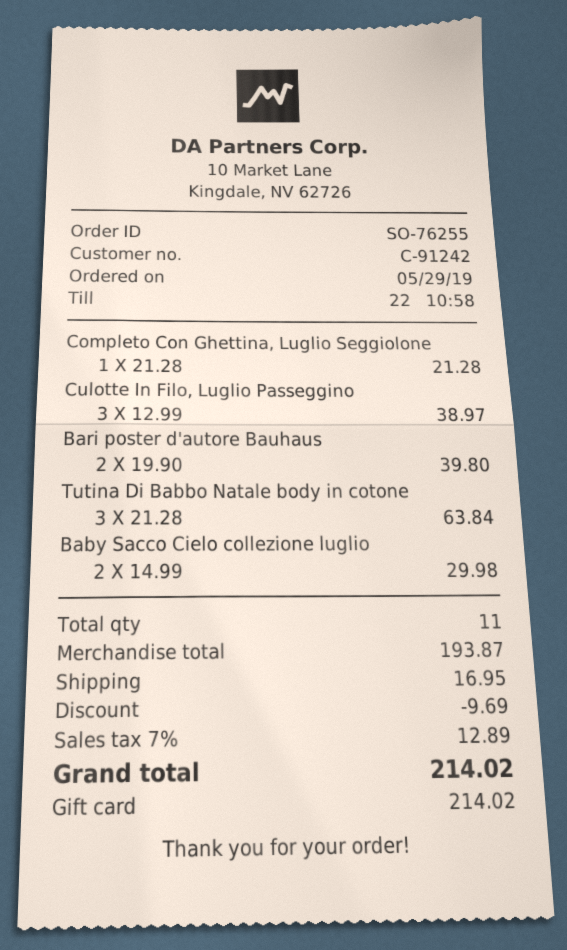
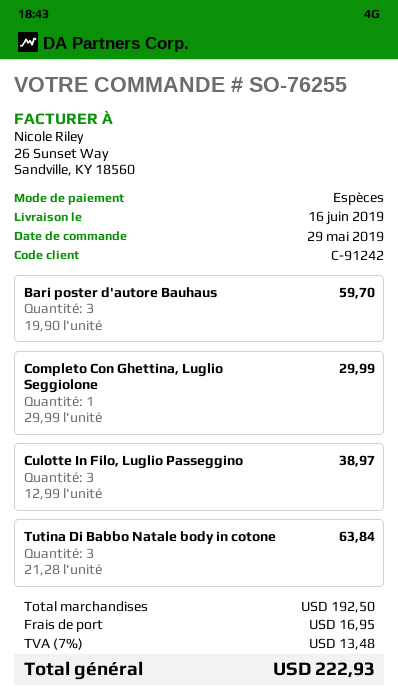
payment method: gift card -> cash
Completo Con Ghettina, Luglio Seggiolone: 1 x 21.28 = 21.28 -> 1 x 29.99 = 29.99
Bari poster d'autore Bauhaus: 2 x 19.90 = 39.80 -> 3 x 19.90 = 59.70
Baby Sacco Cielo collezione luglio: 2 x 14.99 = 29.98 -> none
subtotal: 193.87 -> 192.50
discount: 9.69 -> none
tax: 7% = 12.89 -> 7% = 13.48
total: 214.02 -> 222.93

